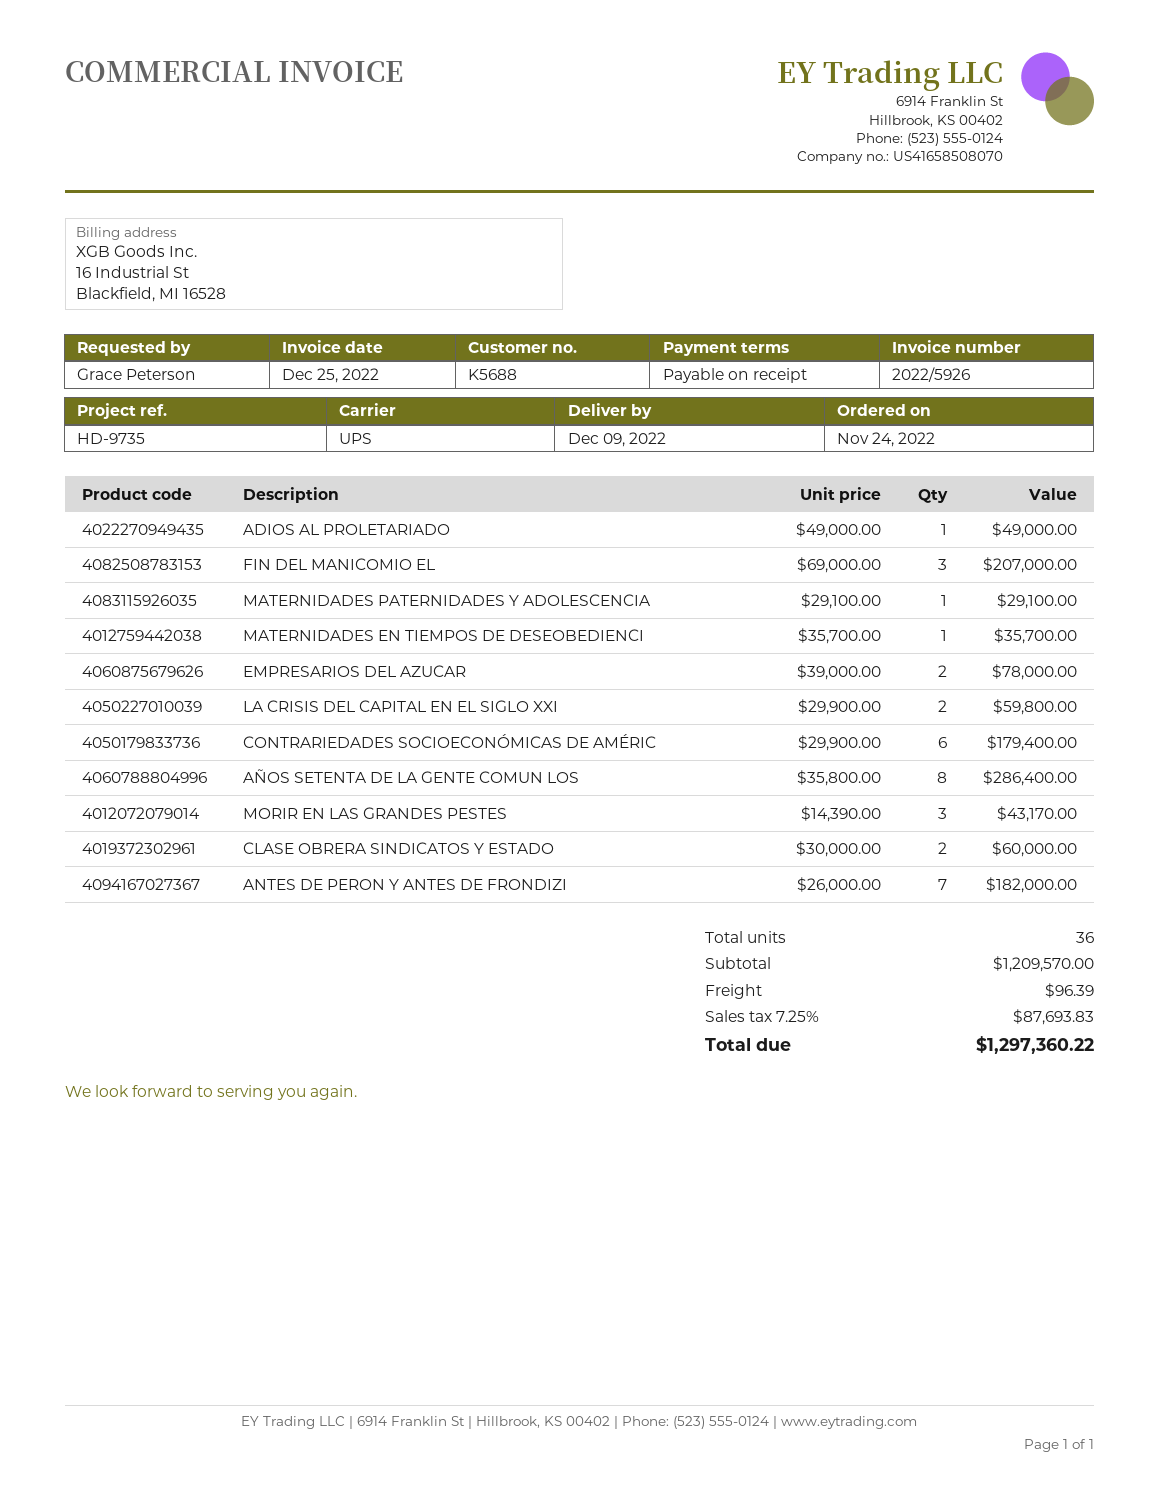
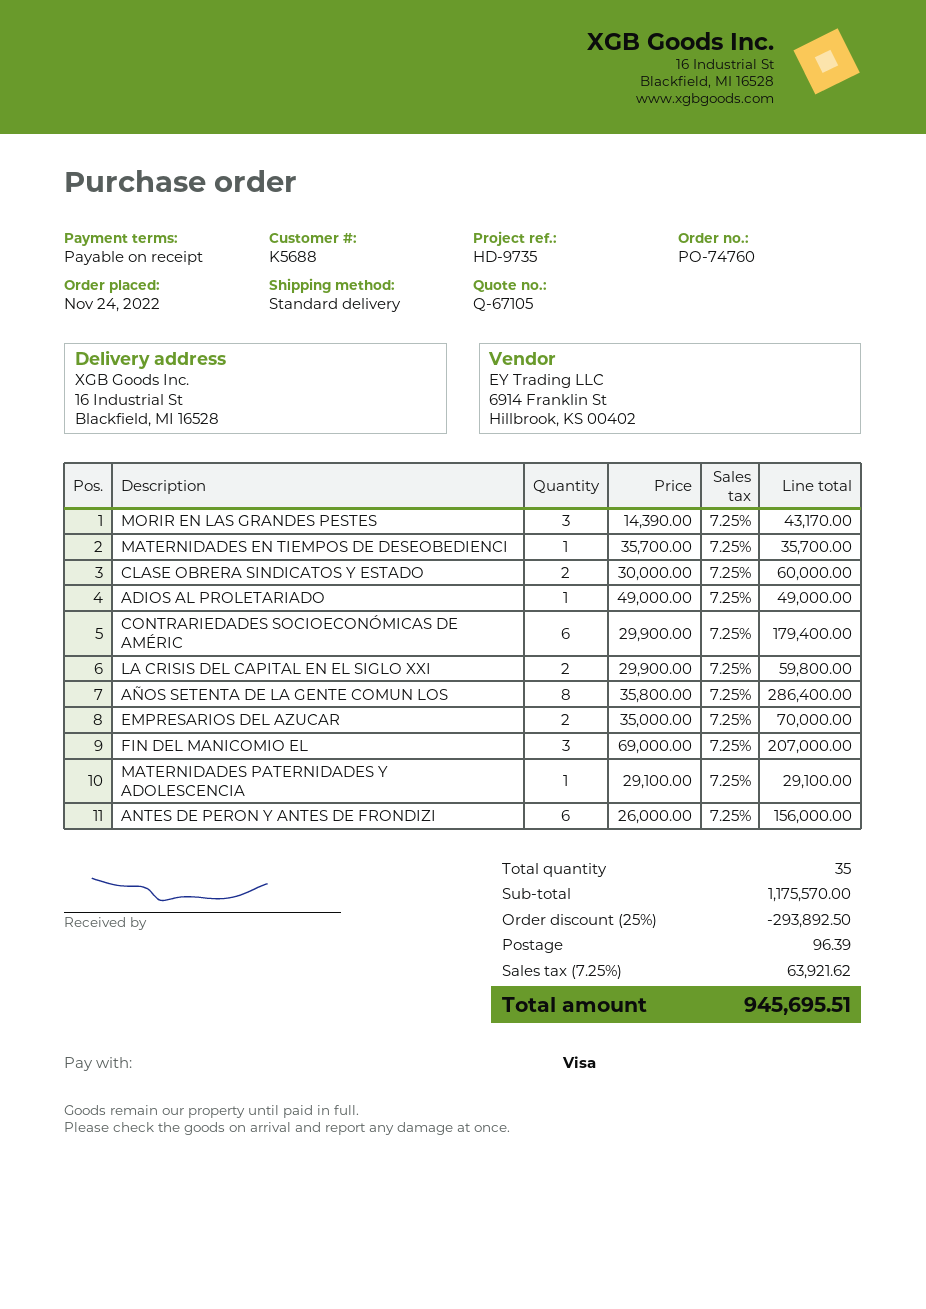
shipping method: UPS -> standard
EMPRESARIOS DEL AZUCAR: 2 x 39000.00 = 78000.00 -> 2 x 35000.00 = 70000.00
ANTES DE PERON Y ANTES DE FRONDIZI: 7 x 26000.00 = 182000.00 -> 6 x 26000.00 = 156000.00
total quantity: 36 -> 35
subtotal: 1209570.00 -> 1175570.00
discount: none -> 25% = 293892.50
tax: 7.25% = 87693.83 -> 7.25% = 63921.62
total: 1297360.22 -> 945695.51

